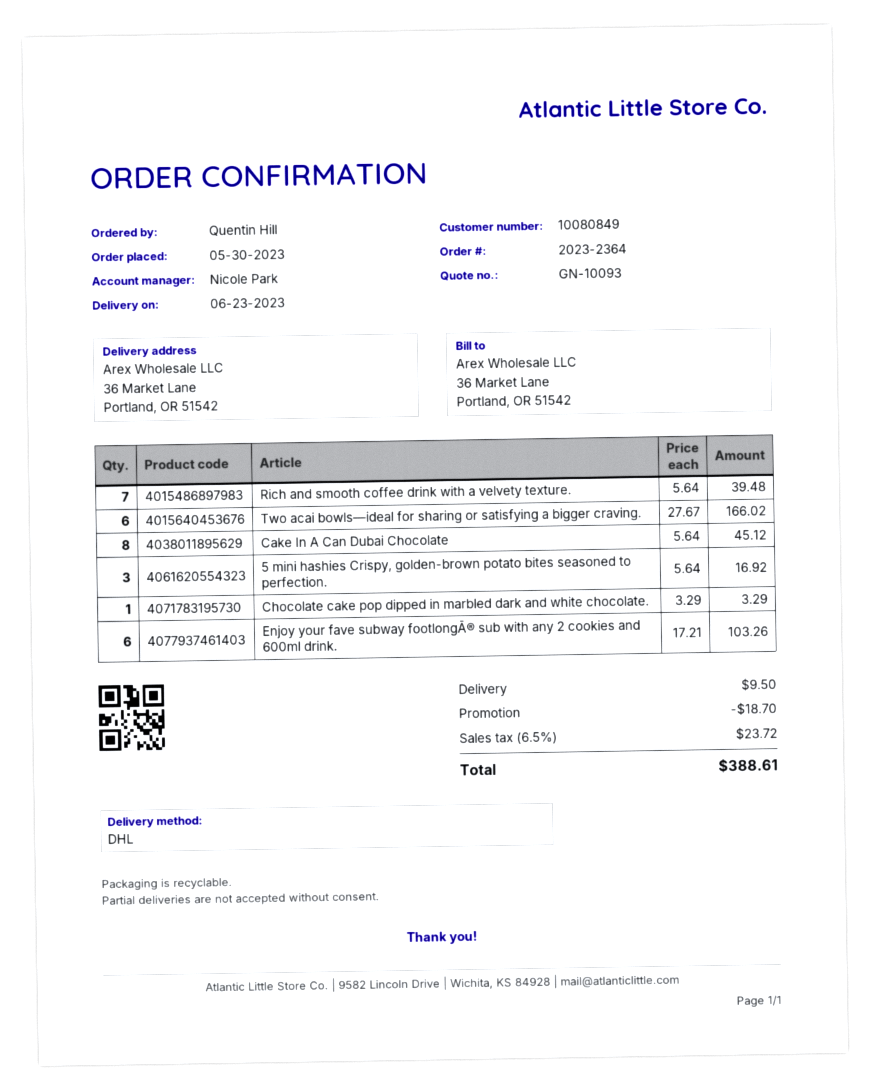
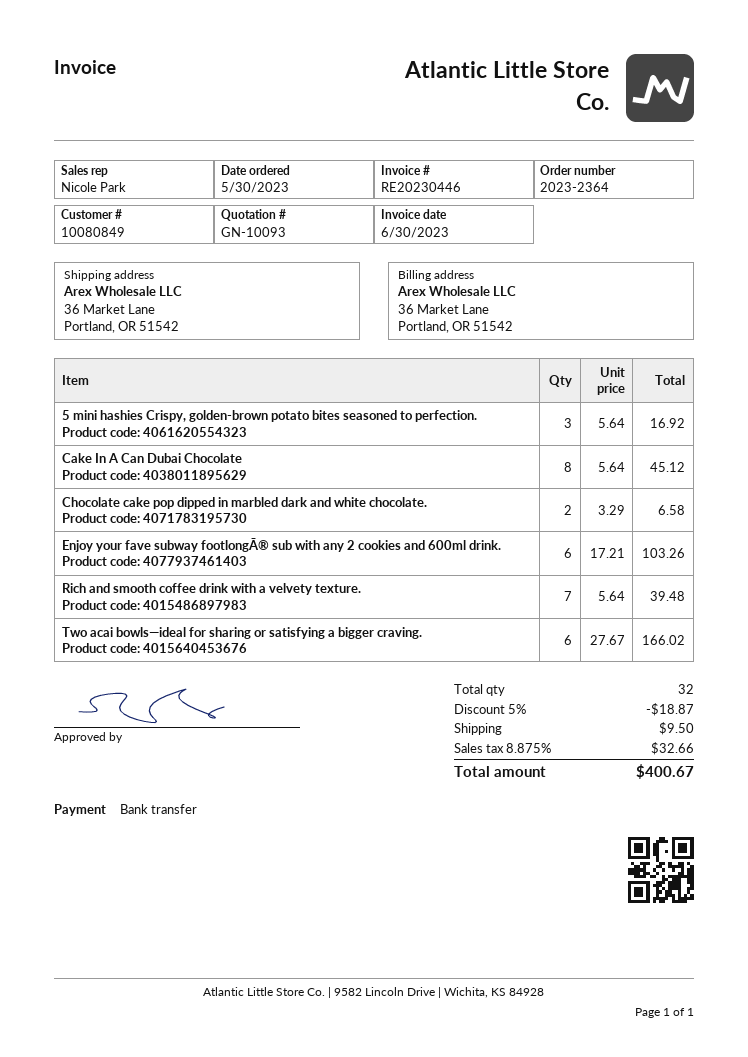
Chocolate cake pop dipped in marbled dark and white chocolate.: 1 x 3.29 = 3.29 -> 2 x 3.29 = 6.58
discount: 18.70 -> 18.87
tax: 6.5% = 23.72 -> 8.875% = 32.66
total: 388.61 -> 400.67

